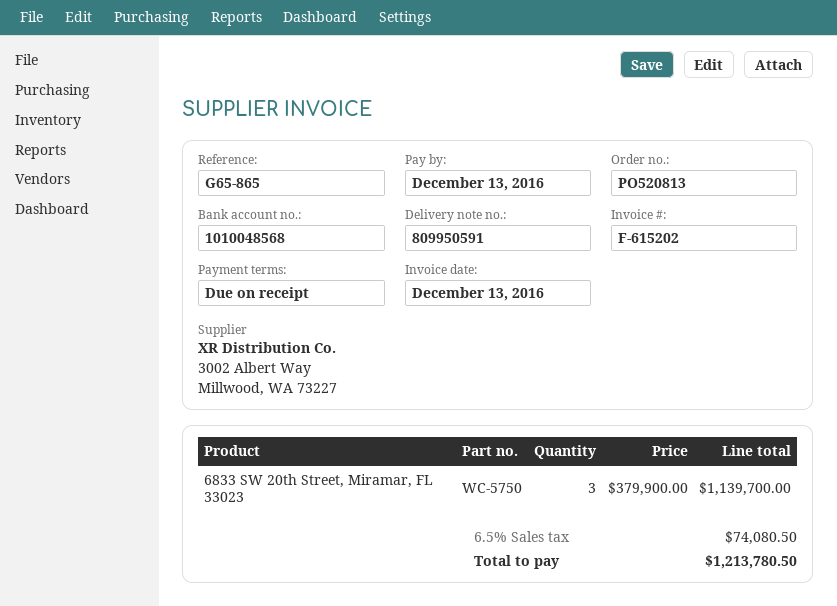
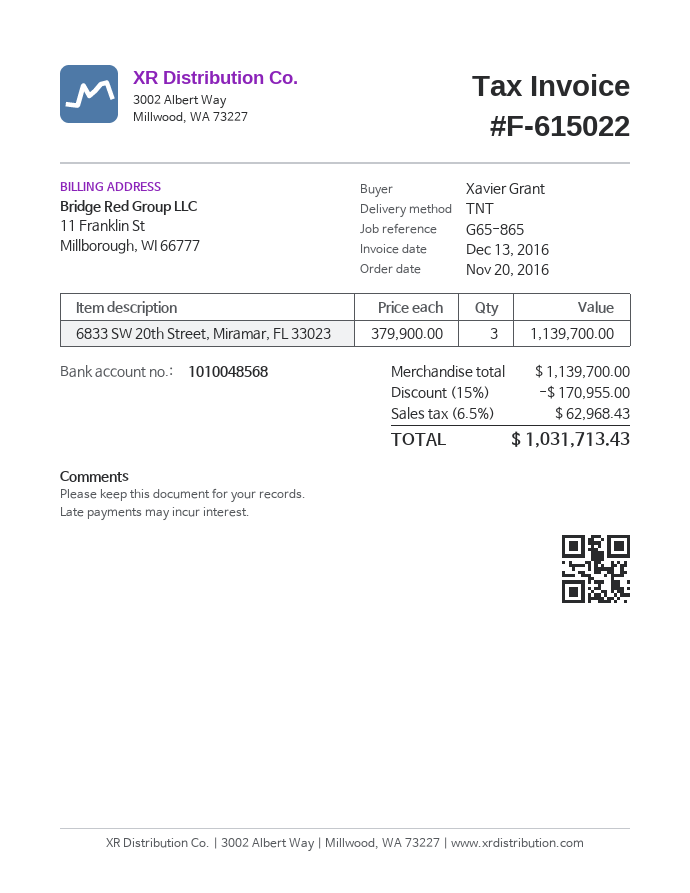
invoice number: F-615202 -> F-615022
discount: none -> 15% = 170955.00
tax: 6.5% = 74080.50 -> 6.5% = 62968.43
total: 1213780.50 -> 1031713.43

